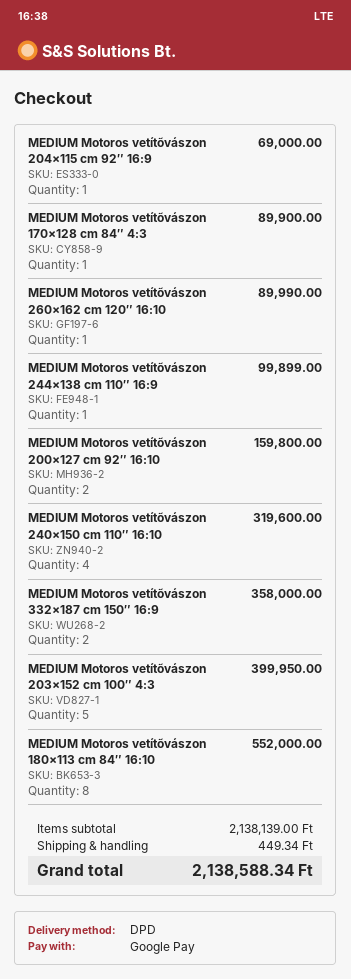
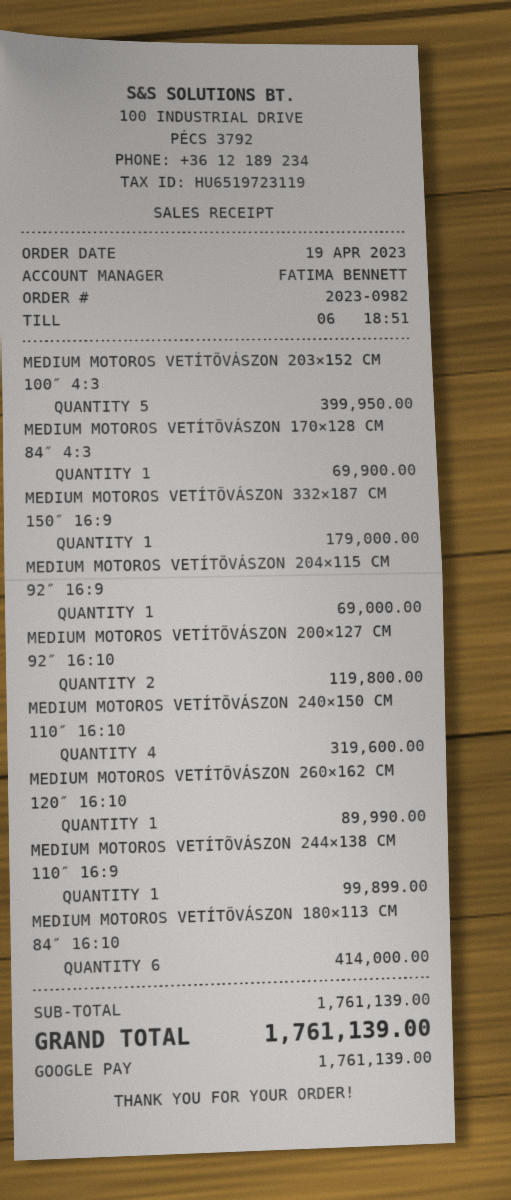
MEDIUM Motoros vetítõvászon 170×128 cm 84″ 4:3: 1 for 89900.00 -> 1 for 69900.00
MEDIUM Motoros vetítõvászon 200×127 cm 92″ 16:10: 2 for 159800.00 -> 2 for 119800.00
MEDIUM Motoros vetítõvászon 332×187 cm 150″ 16:9: 2 for 358000.00 -> 1 for 179000.00
MEDIUM Motoros vetítõvászon 180×113 cm 84″ 16:10: 8 for 552000.00 -> 6 for 414000.00
subtotal: 2138139.00 -> 1761139.00
shipping: 449.34 -> none
total: 2138588.34 -> 1761139.00

